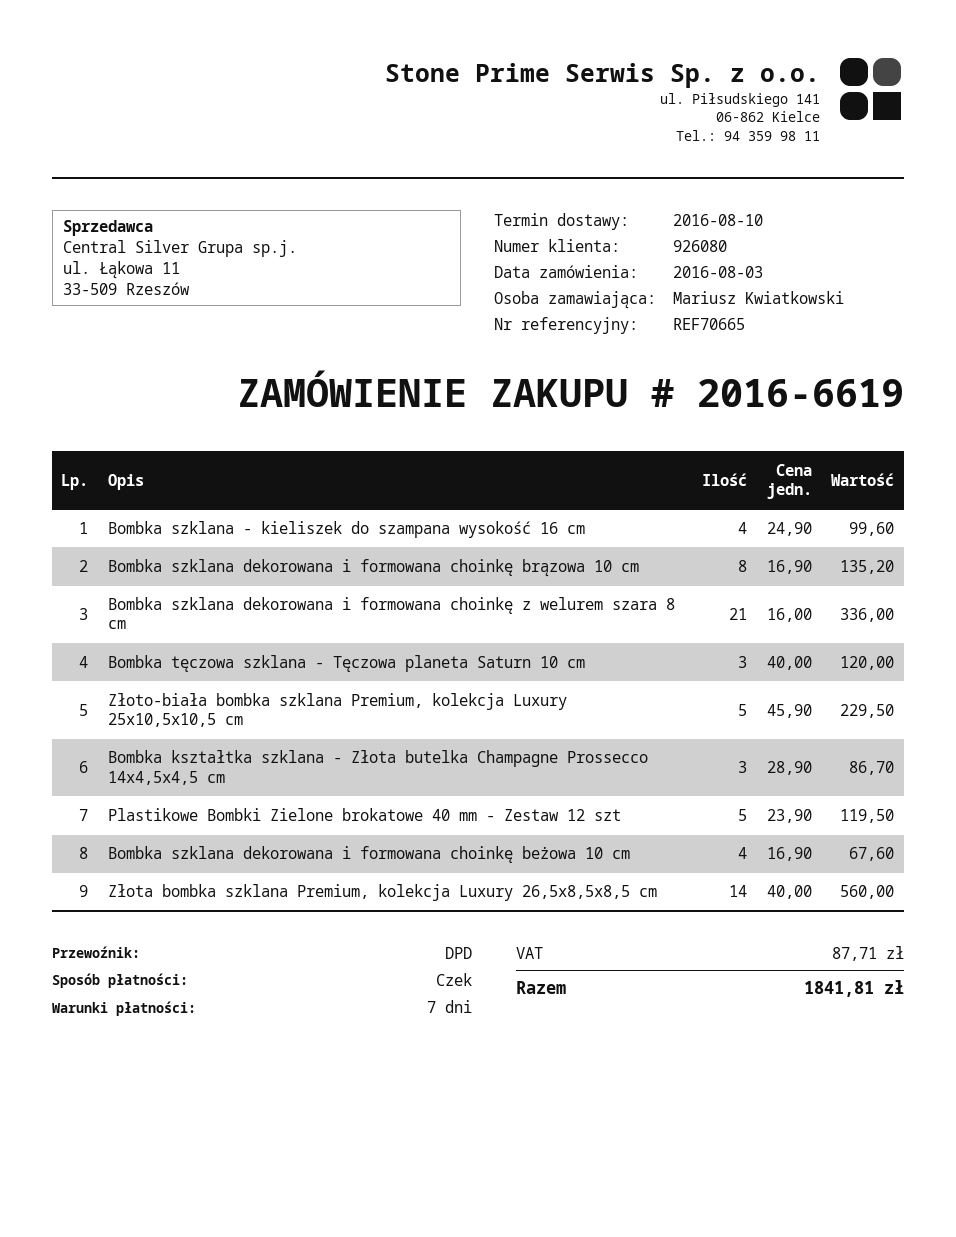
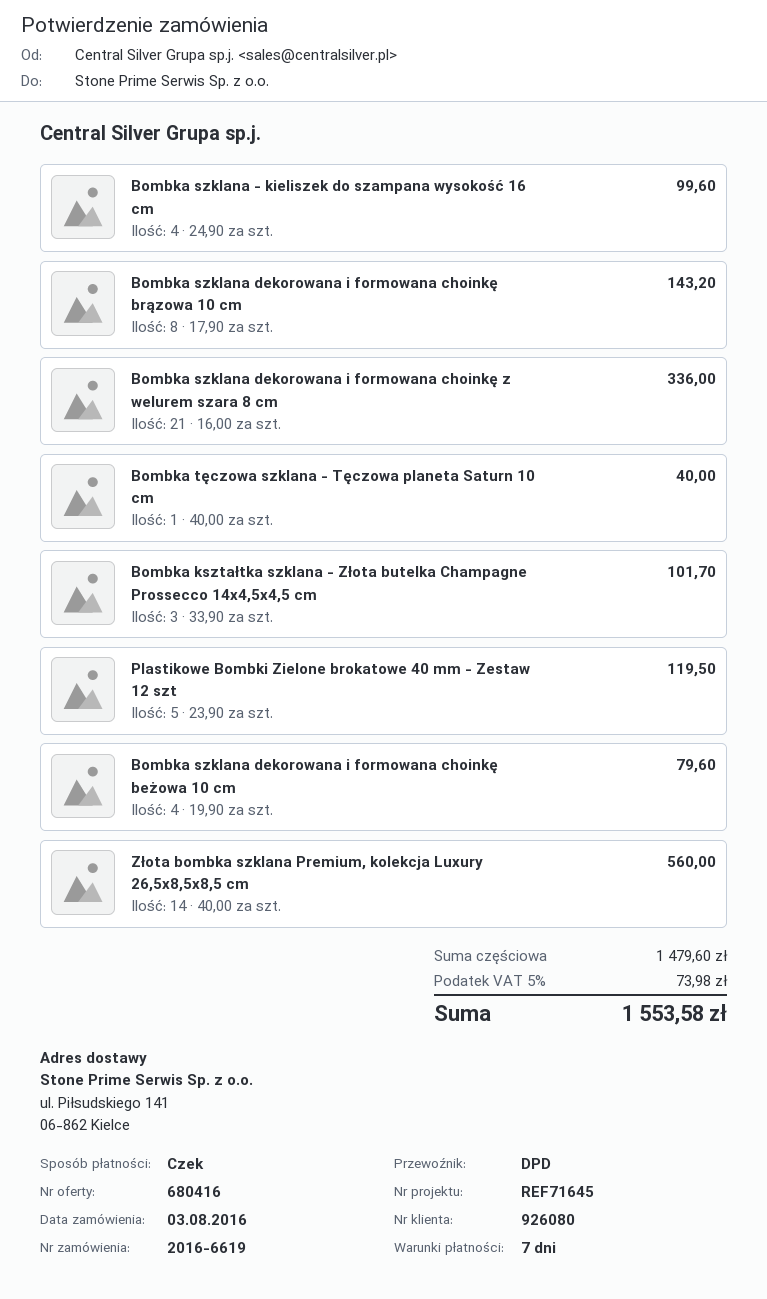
reference: REF70665 -> REF71645
Bombka szklana dekorowana i formowana choinkę brązowa 10 cm: 8 x 16.90 = 135.20 -> 8 x 17.90 = 143.20
Bombka tęczowa szklana - Tęczowa planeta Saturn 10 cm: 3 x 40.00 = 120.00 -> 1 x 40.00 = 40.00
Złoto-biała bombka szklana Premium, kolekcja Luxury 25x10,5x10,5 cm: 5 x 45.90 = 229.50 -> none
Bombka kształtka szklana - Złota butelka Champagne Prossecco 14x4,5x4,5 cm: 3 x 28.90 = 86.70 -> 3 x 33.90 = 101.70
Bombka szklana dekorowana i formowana choinkę beżowa 10 cm: 4 x 16.90 = 67.60 -> 4 x 19.90 = 79.60
tax: 87.71 -> 73.98
total: 1841.81 -> 1553.58

